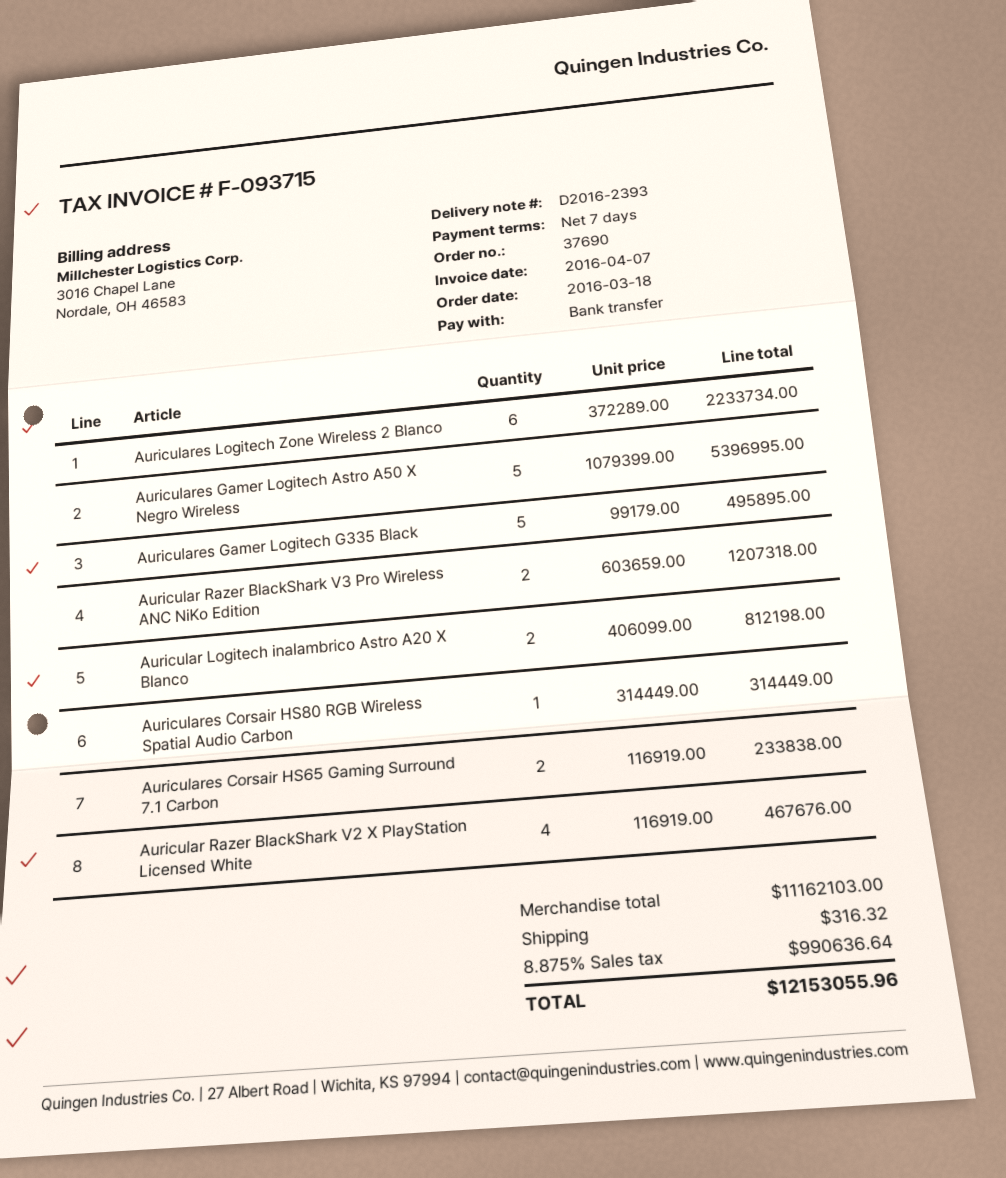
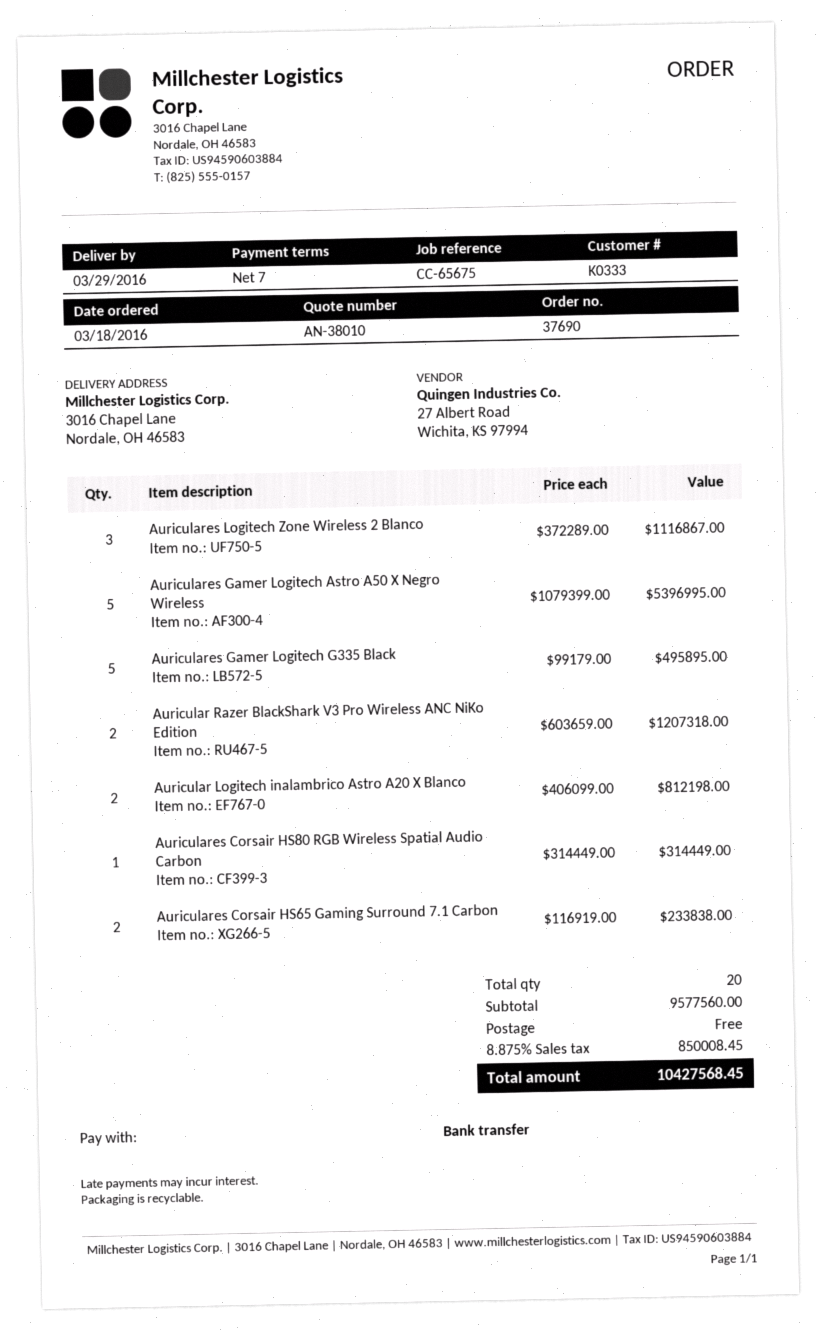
Auriculares Logitech Zone Wireless 2 Blanco: 6 x 372289.00 = 2233734.00 -> 3 x 372289.00 = 1116867.00
Auricular Razer BlackShark V2 X PlayStation Licensed White: 4 x 116919.00 = 467676.00 -> none
subtotal: 11162103.00 -> 9577560.00
shipping: 316.32 -> 0.00
tax: 8.875% = 990636.64 -> 8.875% = 850008.45
total: 12153055.96 -> 10427568.45

